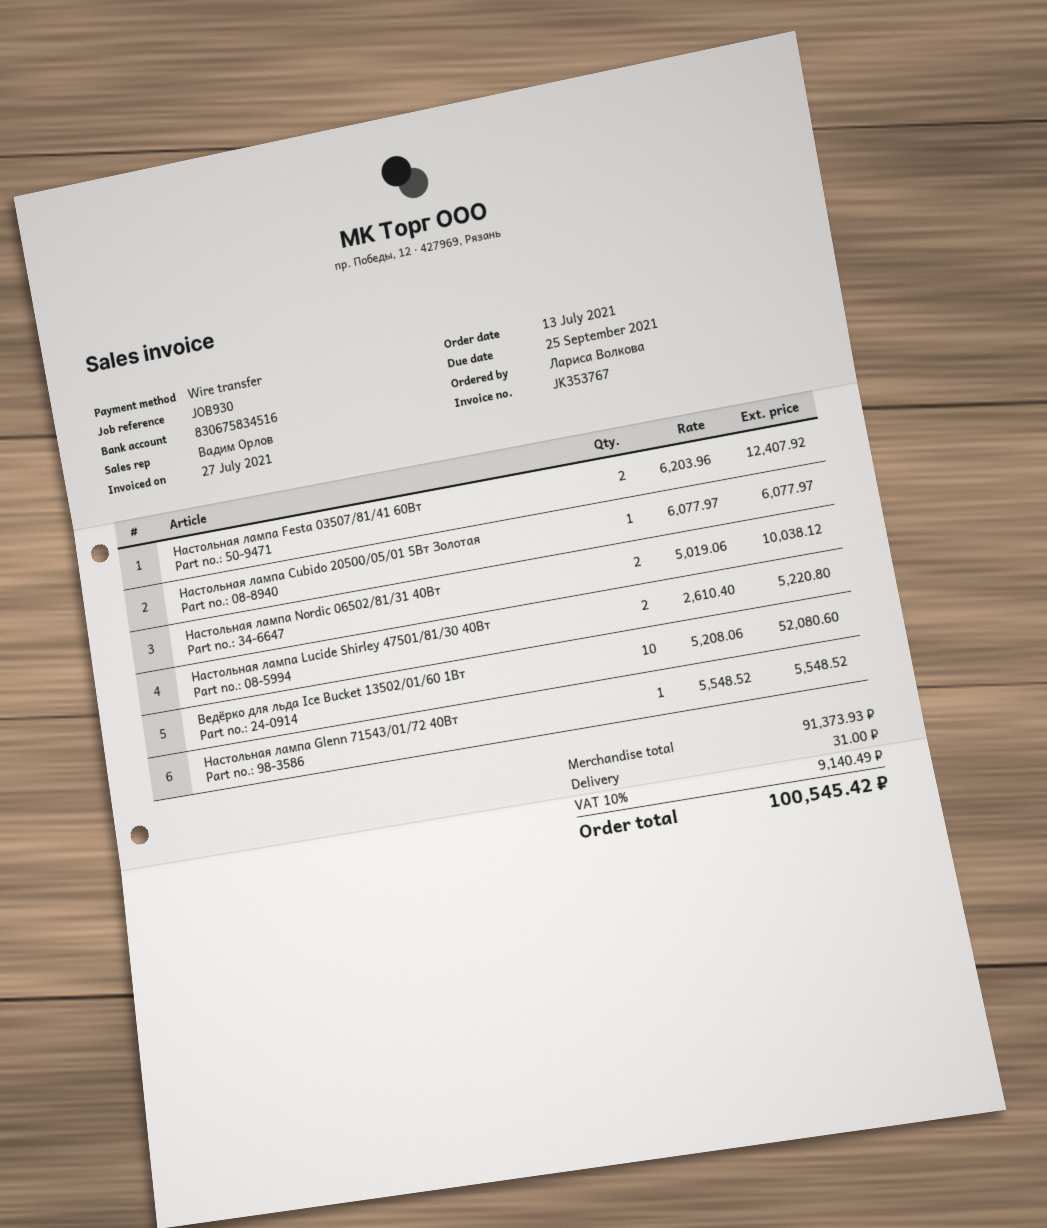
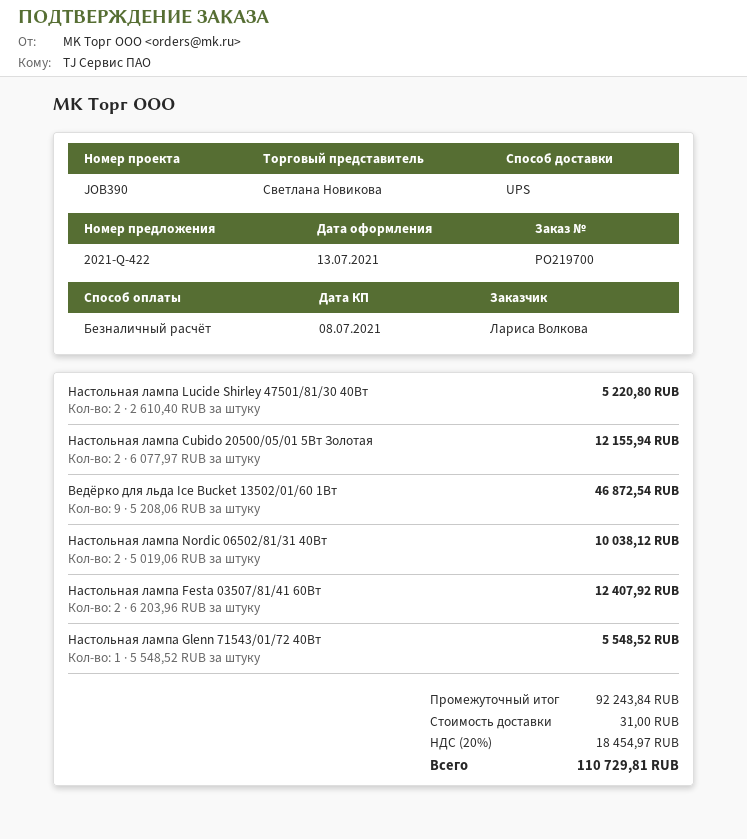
reference: JOB930 -> JOB390
sales rep: Вадим Орлов -> Светлана Новикова
Настольная лампа Cubido 20500/05/01 5Вт Золотая: 1 x 6077.97 = 6077.97 -> 2 x 6077.97 = 12155.94
Ведёрко для льда Ice Bucket 13502/01/60 1Вт: 10 x 5208.06 = 52080.60 -> 9 x 5208.06 = 46872.54
subtotal: 91373.93 -> 92243.84
tax: 10% = 9140.49 -> 20% = 18454.97
total: 100545.42 -> 110729.81

